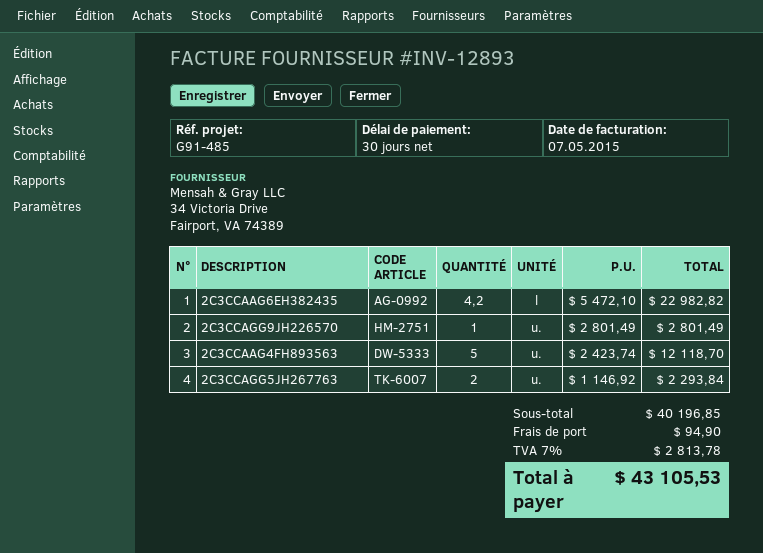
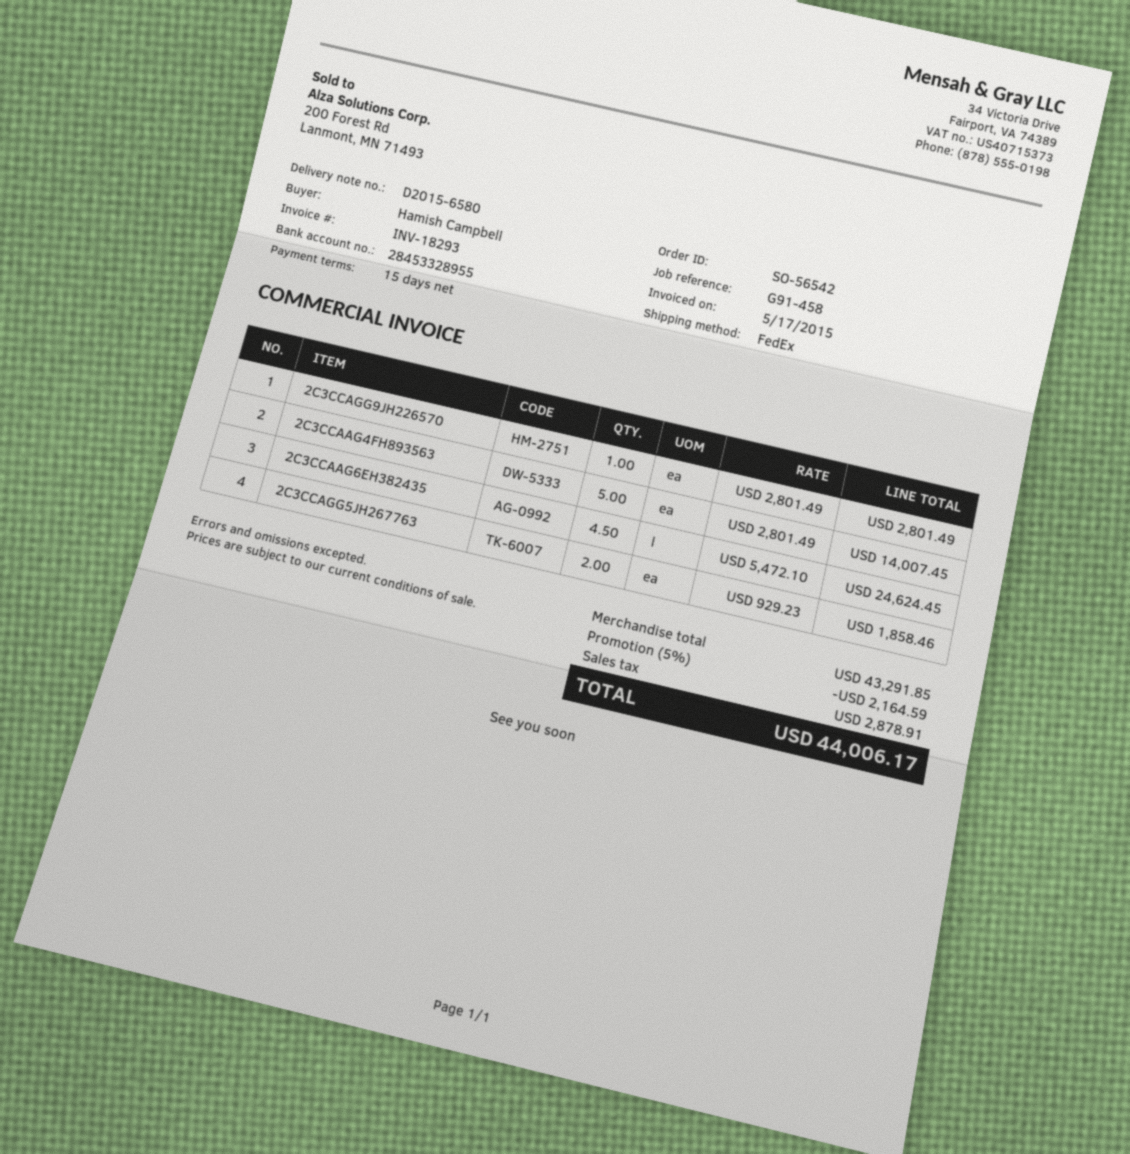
invoice number: INV-12893 -> INV-18293
invoice date: 2015-05-07 -> 2015-05-17
payment terms: 30 days -> 15 days
reference: G91-485 -> G91-458
2C3CCAAG6EH382435: 4.2 x 5472.10 = 22982.82 -> 4.5 x 5472.10 = 24624.45
2C3CCAAG4FH893563: 5 x 2423.74 = 12118.70 -> 5 x 2801.49 = 14007.45
2C3CCAGG5JH267763: 2 x 1146.92 = 2293.84 -> 2 x 929.23 = 1858.46
subtotal: 40196.85 -> 43291.85
discount: none -> 5% = 2164.59
shipping: 94.90 -> none
tax: 2813.78 -> 2878.91
total: 43105.53 -> 44006.17

